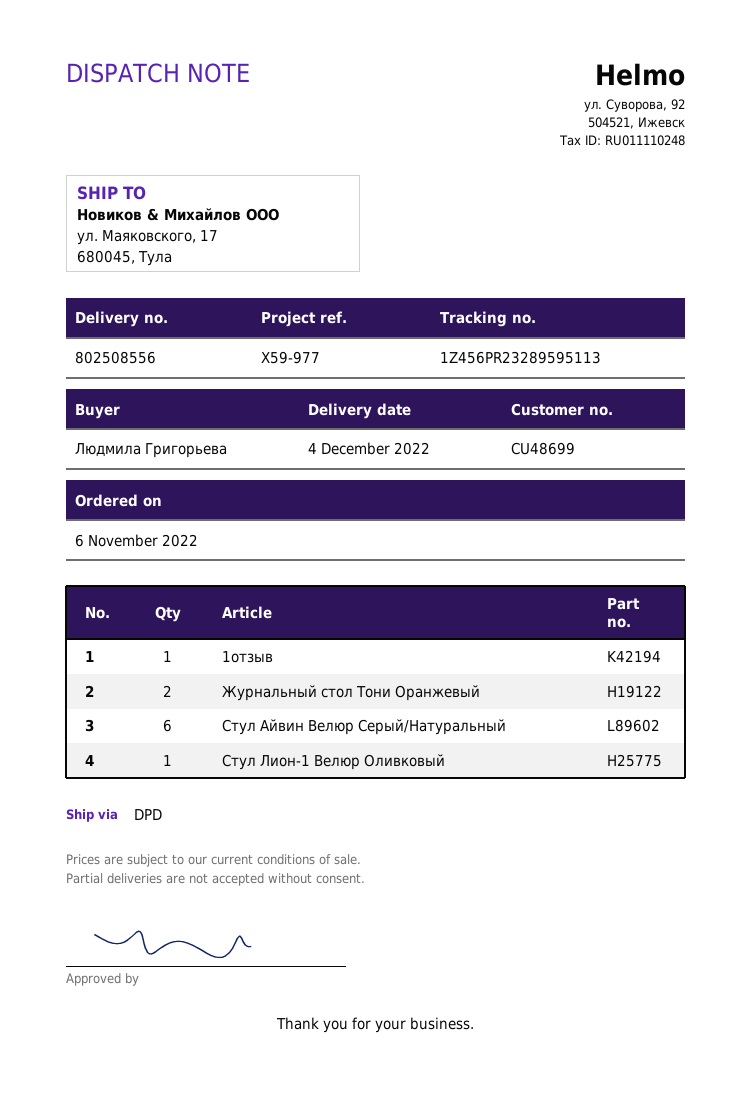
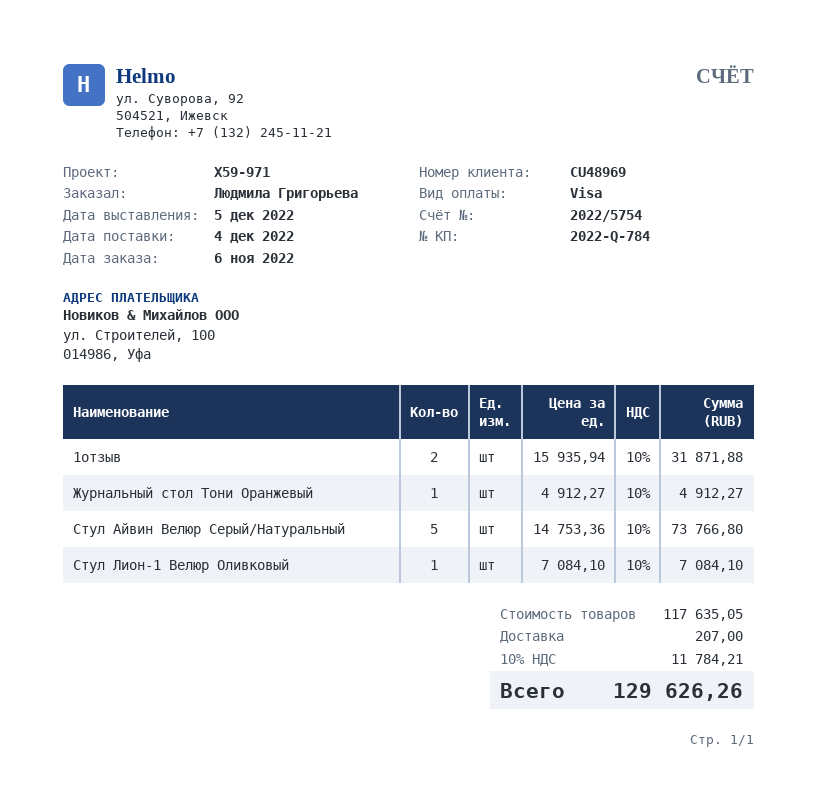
customer number: CU48699 -> CU48969
reference: X59-977 -> X59-971
1отзыв: 1 -> 2
Журнальный стол Тони Оранжевый: 2 -> 1
Стул Айвин Велюр Серый/Натуральный: 6 -> 5

